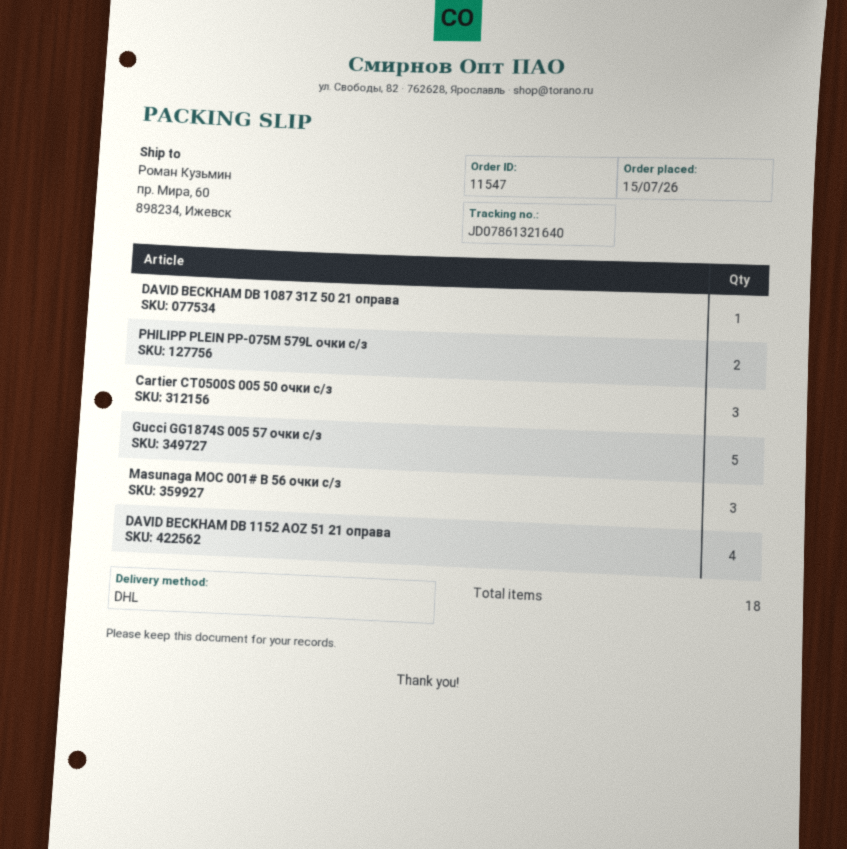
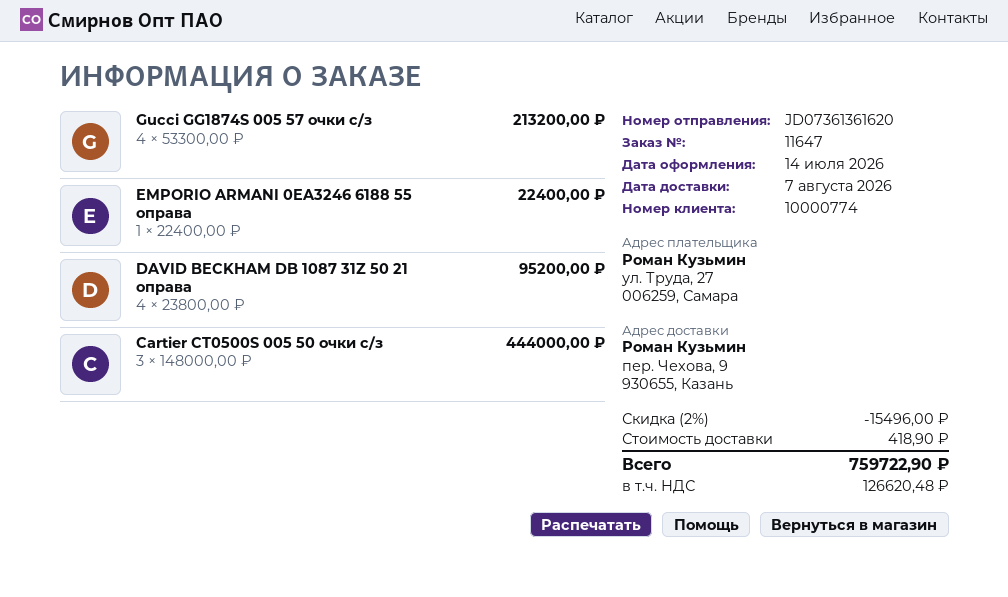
order number: 11547 -> 11647
order date: 2026-07-15 -> 2026-07-14
tracking number: JD07861321640 -> JD07361361620
ship to: пр. Мира, 60, 898234, Ижевск -> пер. Чехова, 9, 930655, Казань
DAVID BECKHAM DB 1087 31Z 50 21 оправа: 1 -> 4
PHILIPP PLEIN PP-075M 579L очки с/з: 2 -> none
Gucci GG1874S 005 57 очки с/з: 5 -> 4
Masunaga MOC 001# B 56 очки с/з: 3 -> none
DAVID BECKHAM DB 1152 AOZ 51 21 оправа: 4 -> none
EMPORIO ARMANI 0EA3246 6188 55 оправа: none -> 1

